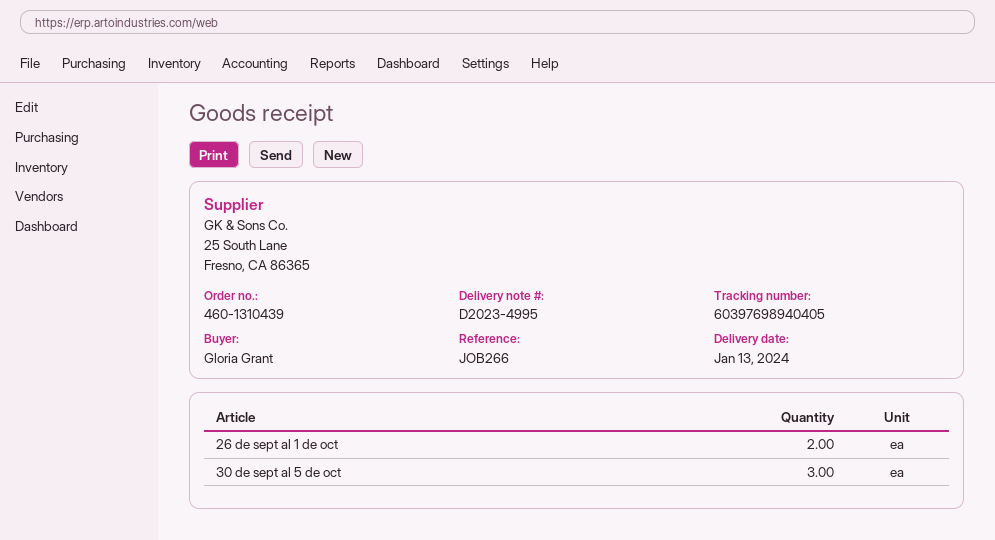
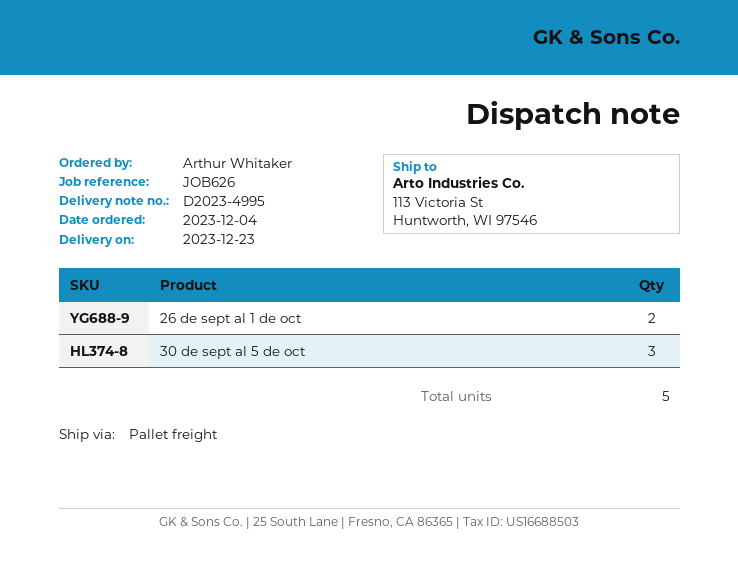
delivery date: 2024-01-13 -> 2023-12-23
reference: JOB266 -> JOB626
ordered by: Gloria Grant -> Arthur Whitaker

